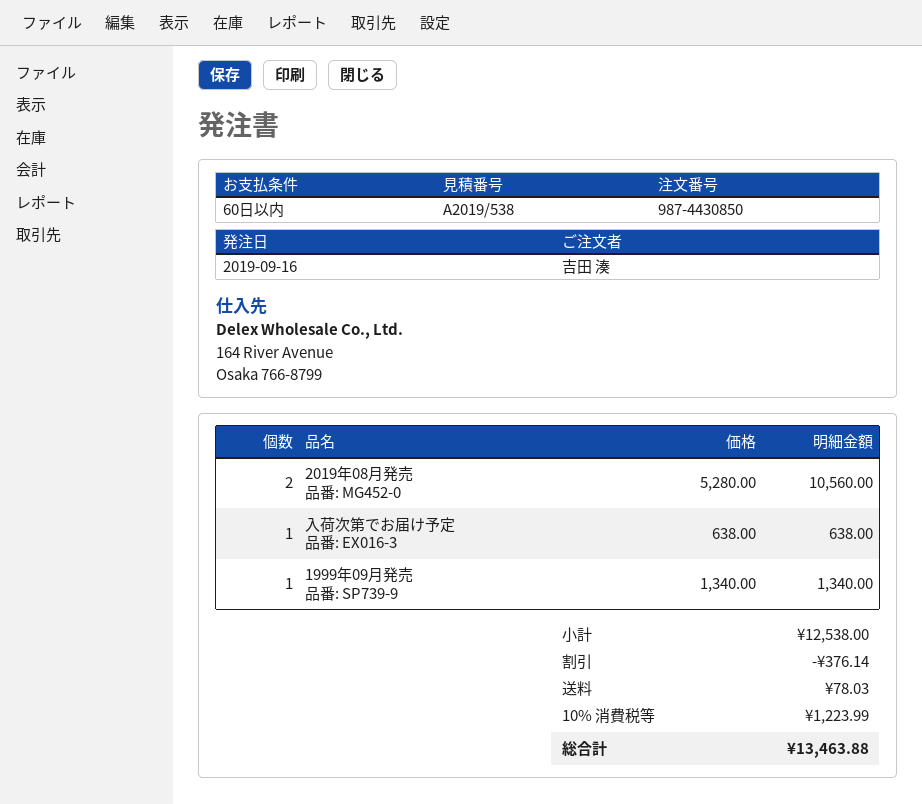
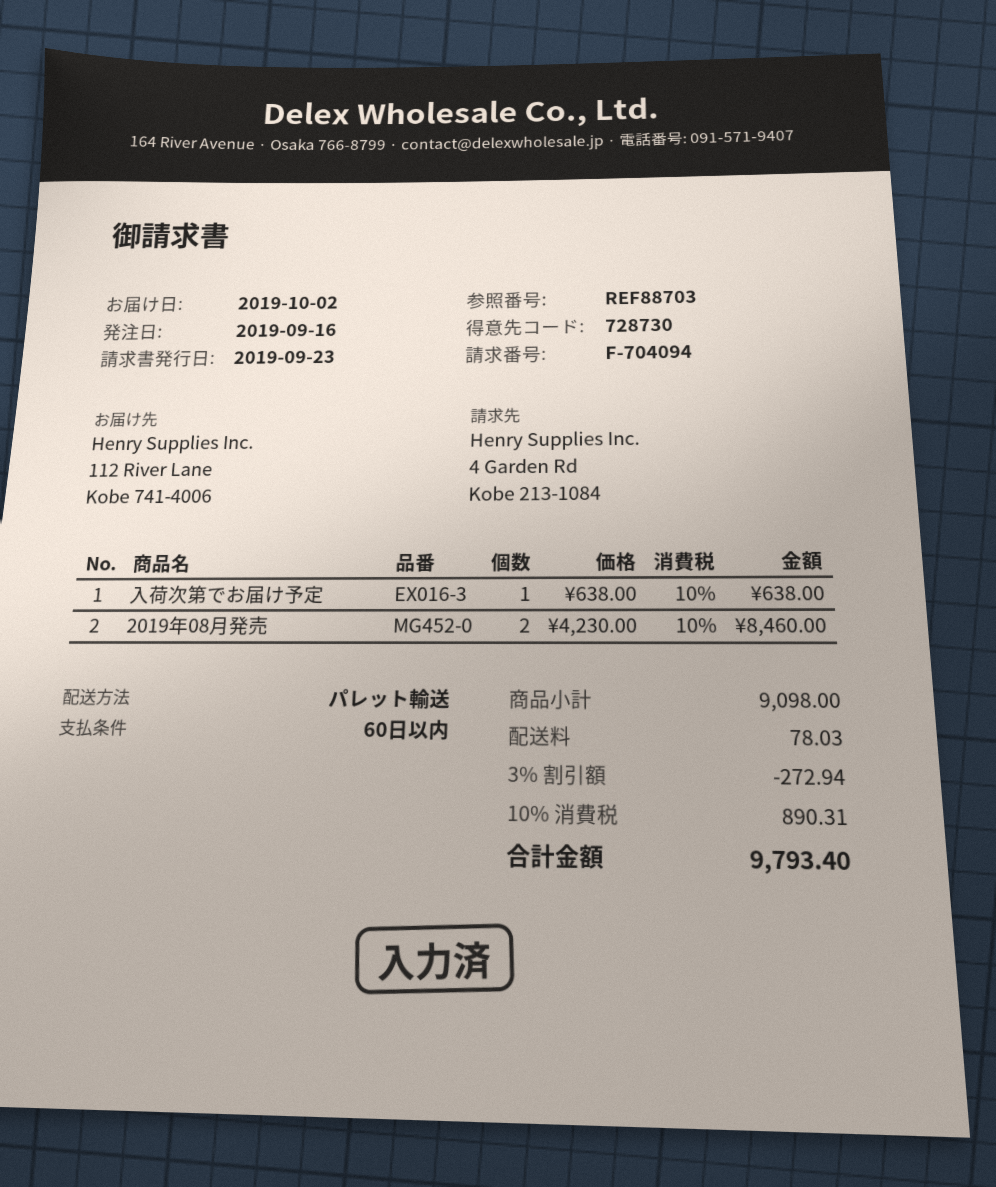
2019年08月発売: 2 x 5280.00 = 10560.00 -> 2 x 4230.00 = 8460.00
1999年09月発売: 1 x 1340.00 = 1340.00 -> none
subtotal: 12538.00 -> 9098.00
discount: 376.14 -> 272.94
tax: 10% = 1223.99 -> 10% = 890.31
total: 13463.88 -> 9793.40

